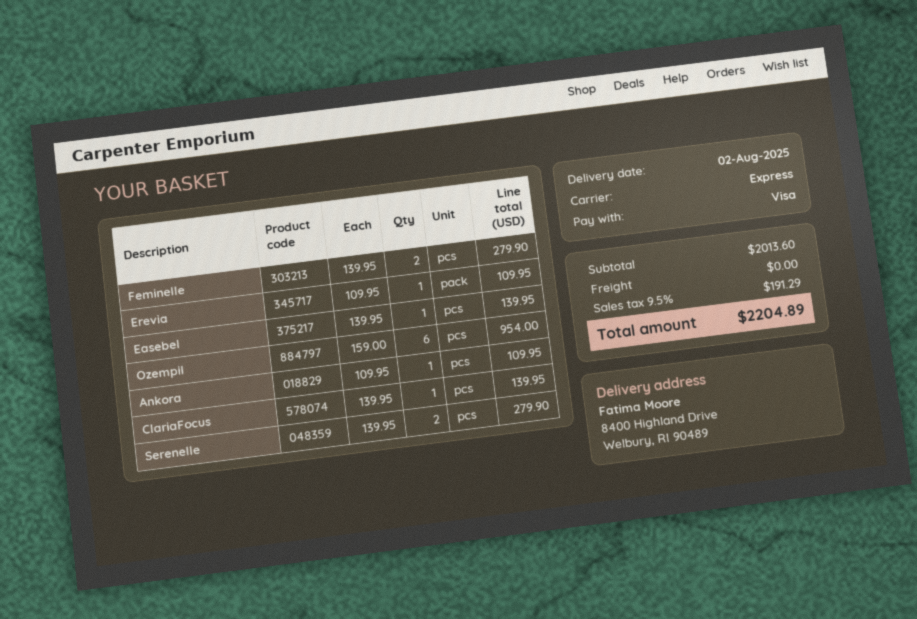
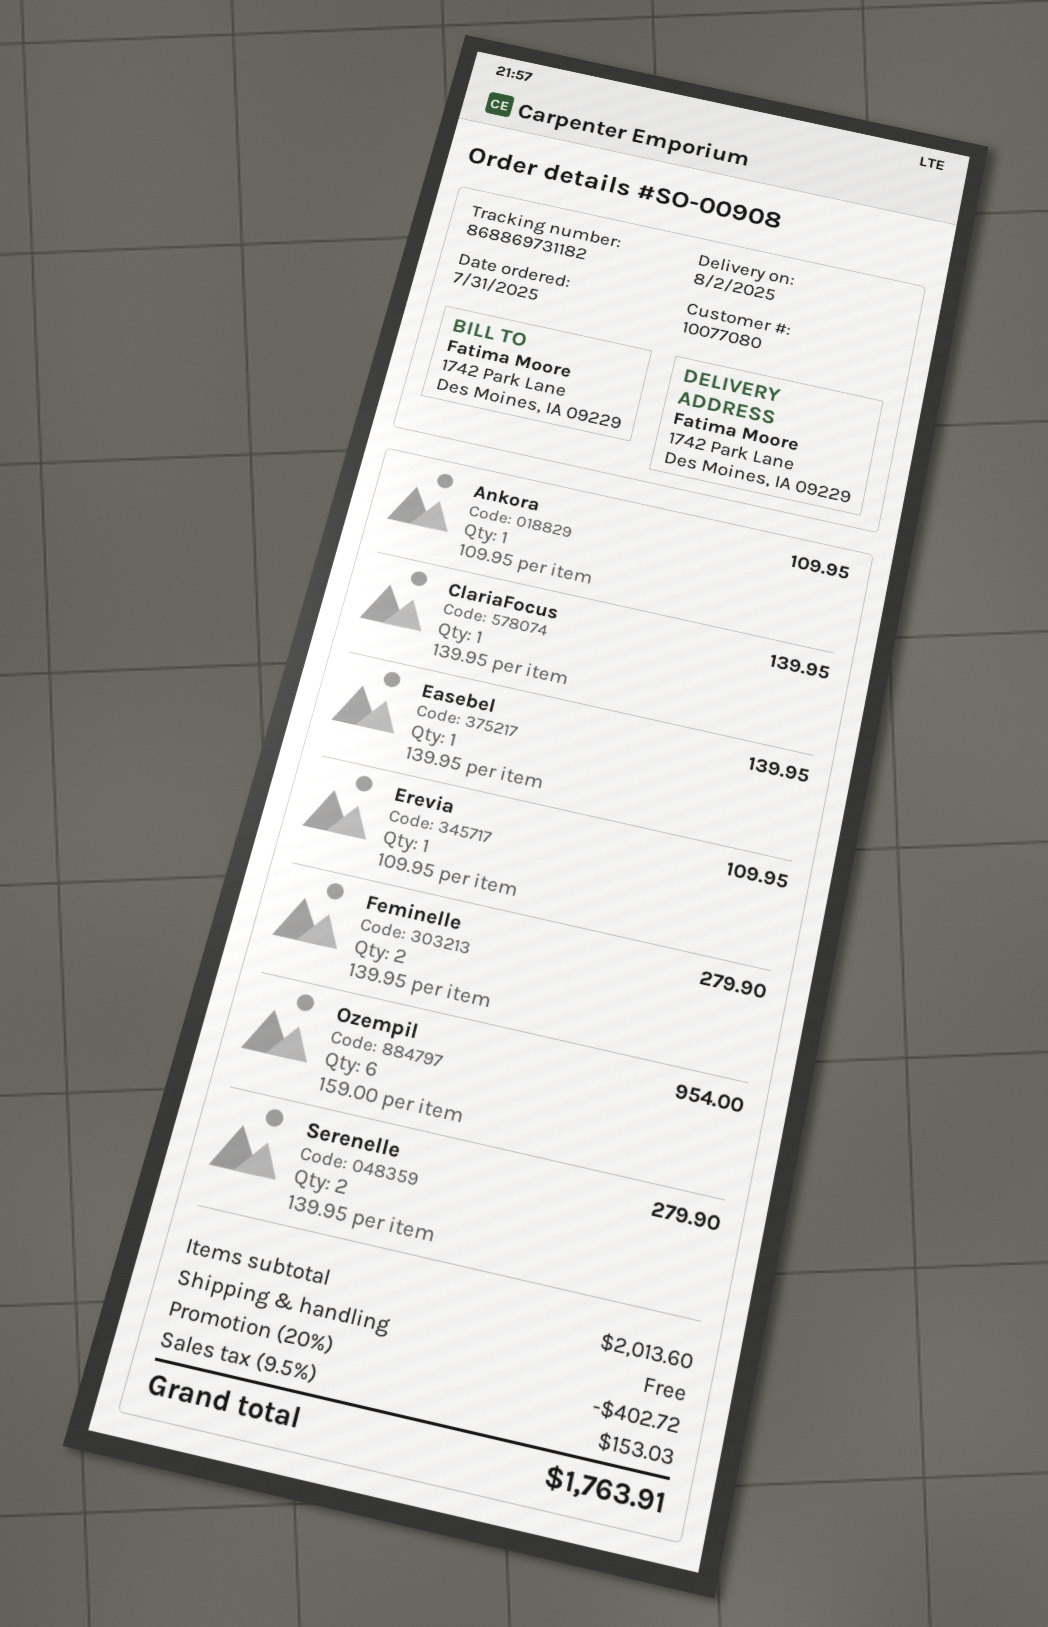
ship to: 8400 Highland Drive, Welbury, RI 90489 -> 1742 Park Lane, Des Moines, IA 09229
discount: none -> 20% = 402.72
tax: 9.5% = 191.29 -> 9.5% = 153.03
total: 2204.89 -> 1763.91

